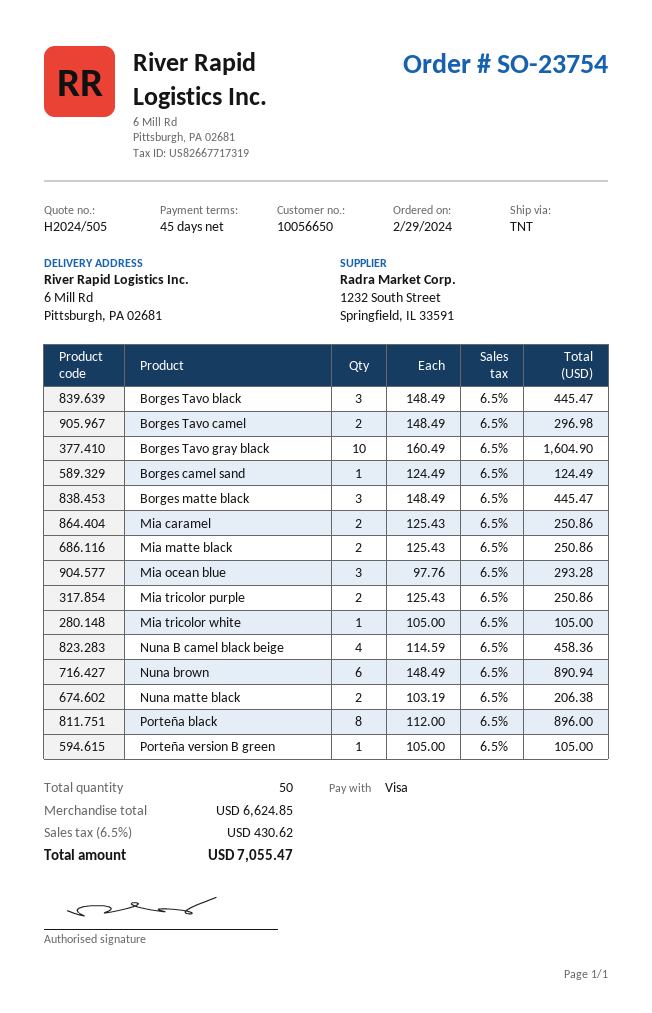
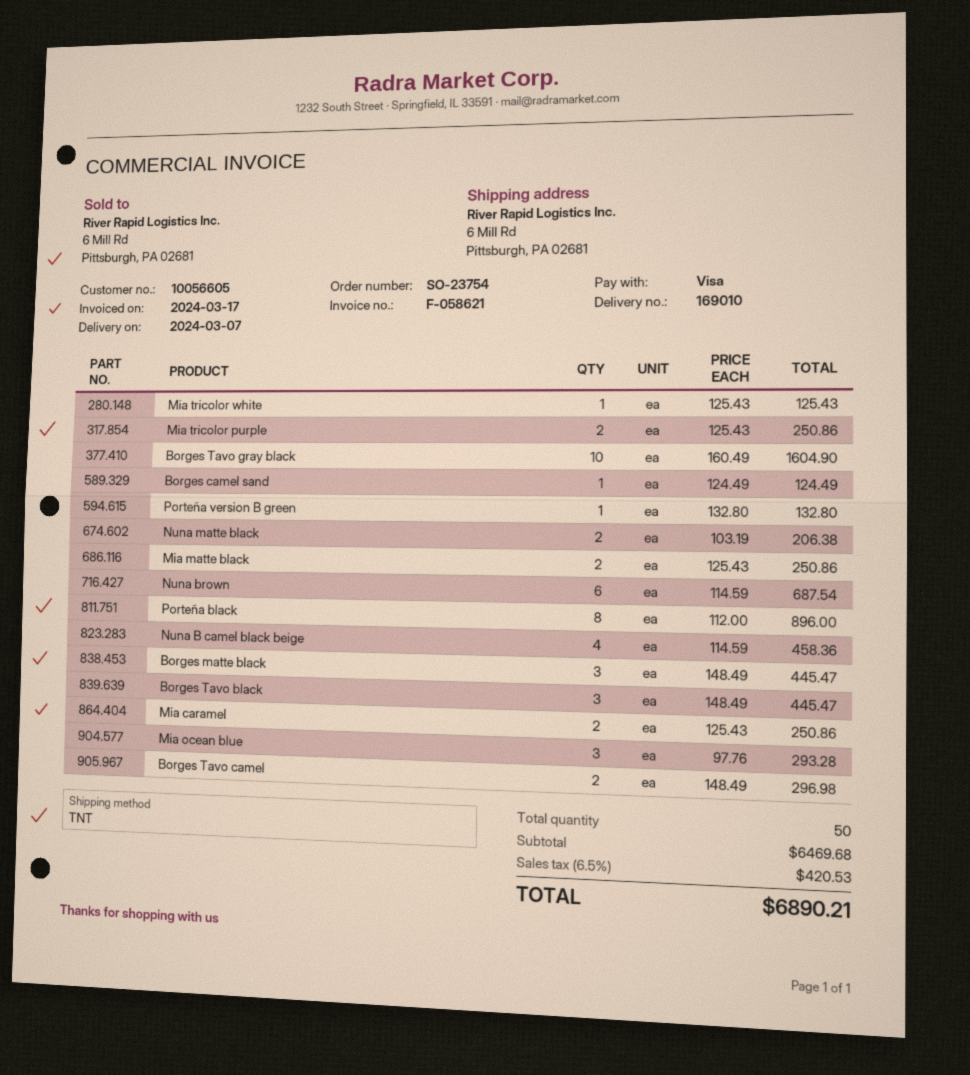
customer number: 10056650 -> 10056605
Mia tricolor white: 1 x 105.00 = 105.00 -> 1 x 125.43 = 125.43
Nuna brown: 6 x 148.49 = 890.94 -> 6 x 114.59 = 687.54
Porteña version B green: 1 x 105.00 = 105.00 -> 1 x 132.80 = 132.80
subtotal: 6624.85 -> 6469.68
tax: 6.5% = 430.62 -> 6.5% = 420.53
total: 7055.47 -> 6890.21

